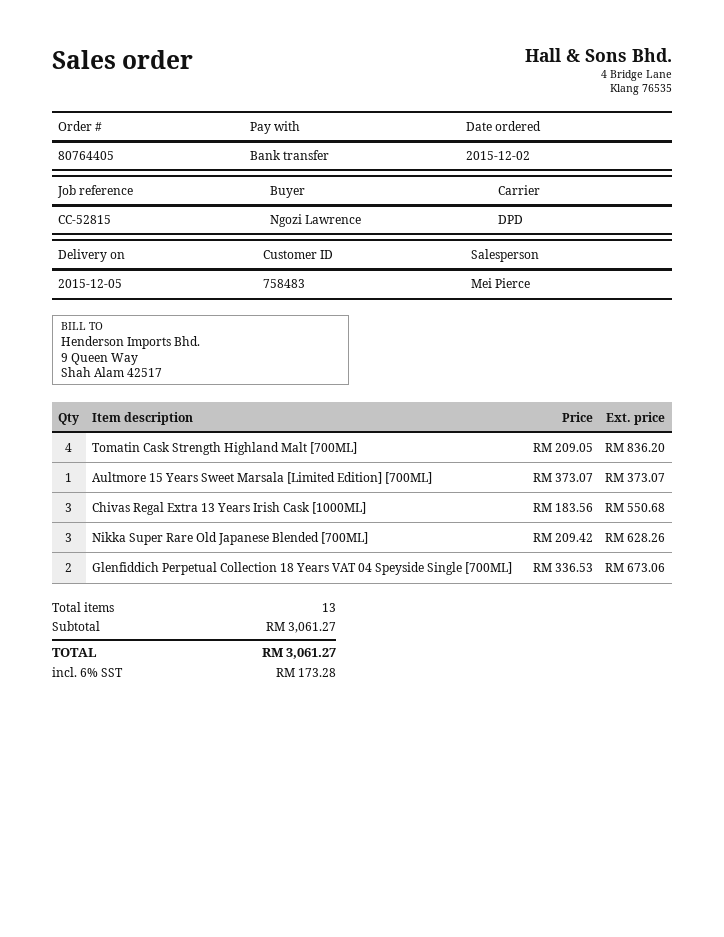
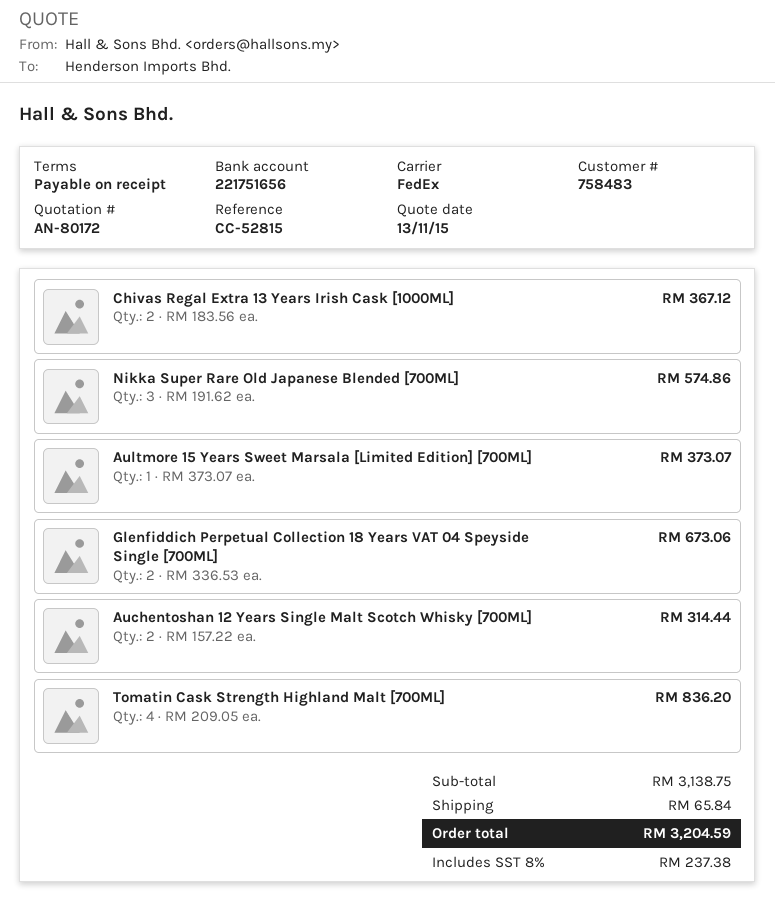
shipping method: DPD -> FedEx
Chivas Regal Extra 13 Years Irish Cask [1000ML]: 3 x 183.56 = 550.68 -> 2 x 183.56 = 367.12
Nikka Super Rare Old Japanese Blended [700ML]: 3 x 209.42 = 628.26 -> 3 x 191.62 = 574.86
Auchentoshan 12 Years Single Malt Scotch Whisky [700ML]: none -> 2 x 157.22 = 314.44
subtotal: 3061.27 -> 3138.75
shipping: none -> 65.84
tax: 6% = 173.28 -> 8% = 237.38
total: 3061.27 -> 3204.59

